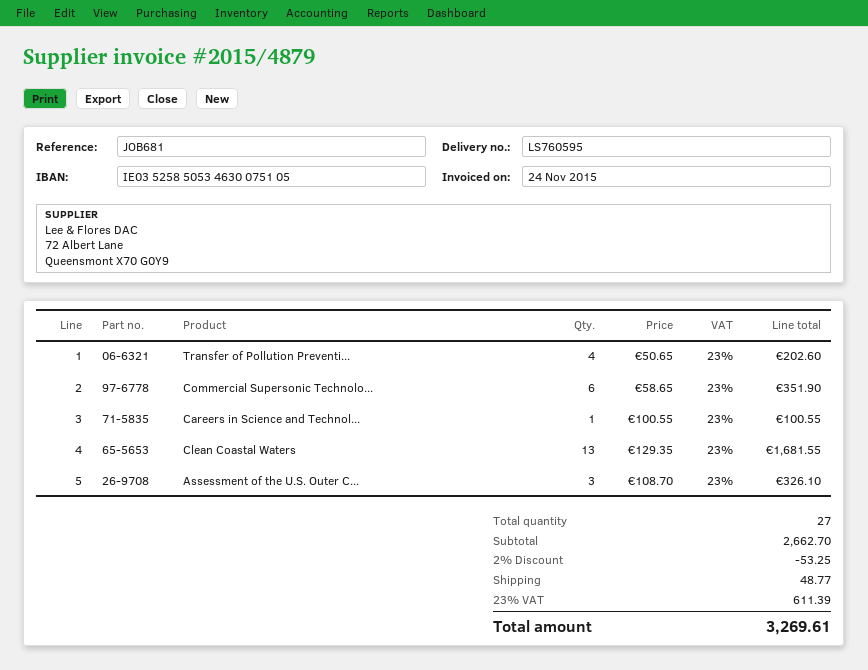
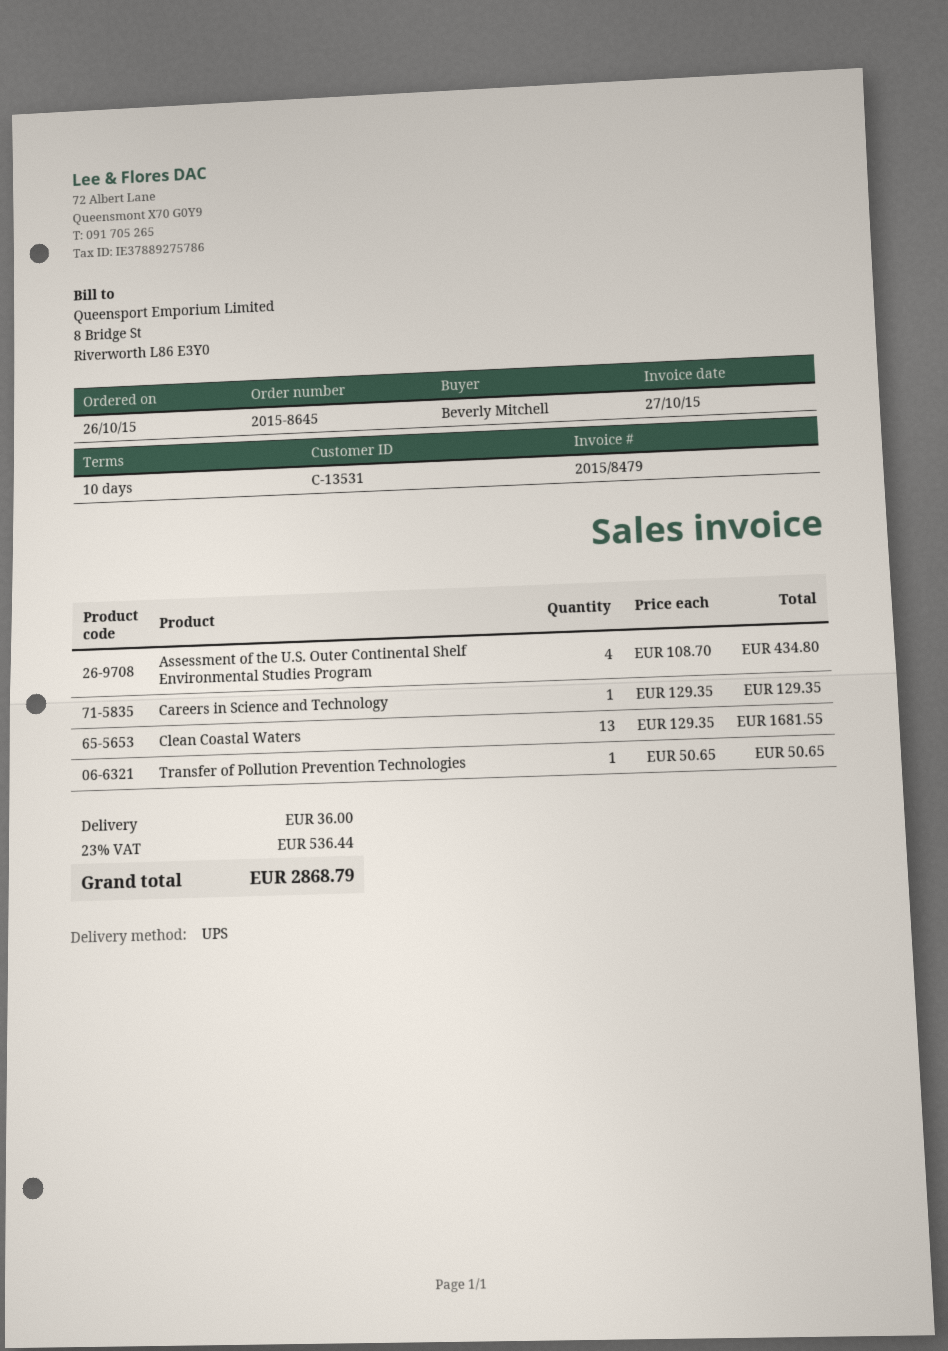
invoice number: 2015/4879 -> 2015/8479
invoice date: 2015-11-24 -> 2015-10-27
Transfer of Pollution Preventi...: 4 x 50.65 = 202.60 -> 1 x 50.65 = 50.65
Commercial Supersonic Technolo...: 6 x 58.65 = 351.90 -> none
Careers in Science and Technol...: 1 x 100.55 = 100.55 -> 1 x 129.35 = 129.35
Assessment of the U.S. Outer C...: 3 x 108.70 = 326.10 -> 4 x 108.70 = 434.80
discount: 2% = 53.25 -> none
shipping: 48.77 -> 36.00
tax: 23% = 611.39 -> 23% = 536.44
total: 3269.61 -> 2868.79

